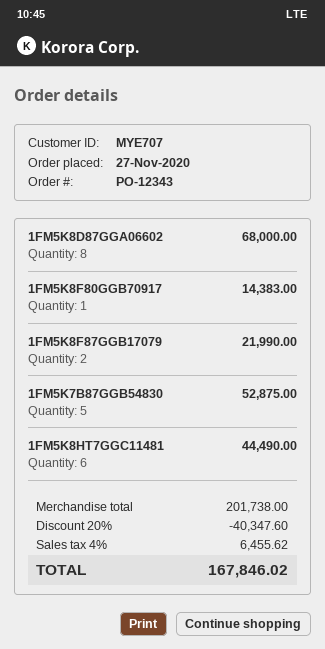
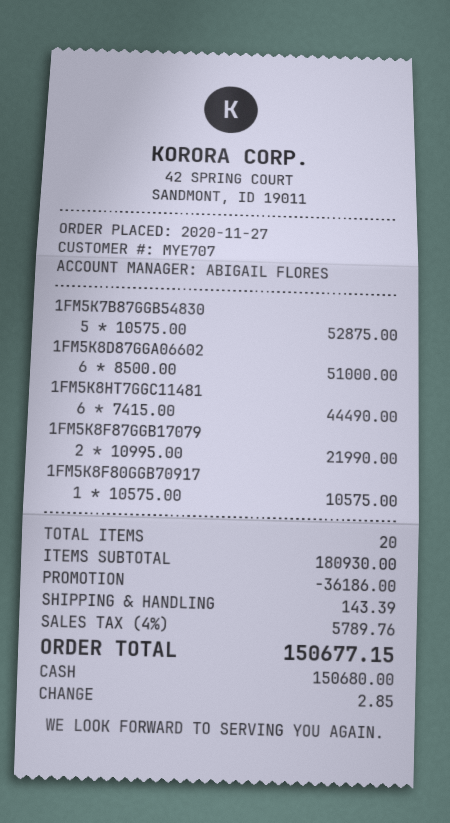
1FM5K8D87GGA06602: 8 for 68000.00 -> 6 for 51000.00
1FM5K8F80GGB70917: 1 for 14383.00 -> 1 for 10575.00
subtotal: 201738.00 -> 180930.00
discount: 40347.60 -> 36186.00
shipping: none -> 143.39
tax: 4% = 6455.62 -> 4% = 5789.76
total: 167846.02 -> 150677.15

